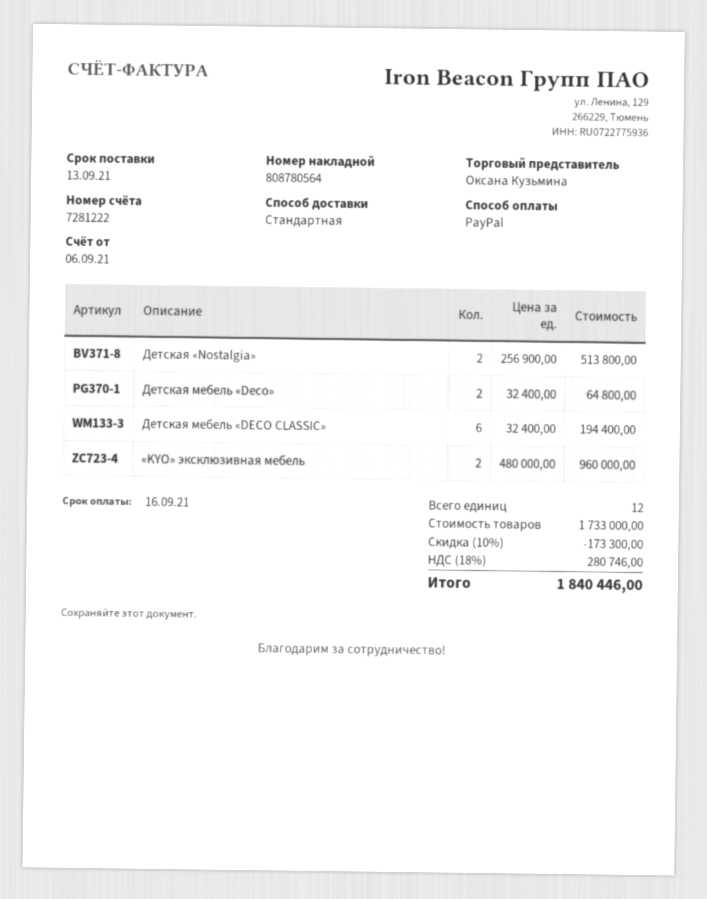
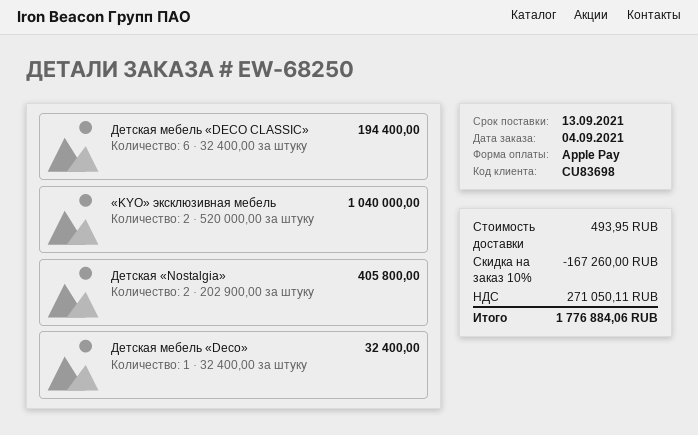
payment method: PayPal -> Apple Pay
Детская «Nostalgia»: 2 x 256900.00 = 513800.00 -> 2 x 202900.00 = 405800.00
Детская мебель «Deco»: 2 x 32400.00 = 64800.00 -> 1 x 32400.00 = 32400.00
«KYO» эксклюзивная мебель: 2 x 480000.00 = 960000.00 -> 2 x 520000.00 = 1040000.00
discount: 10% = 173300.00 -> 10% = 167260.00
shipping: none -> 493.95
tax: 280746.00 -> 271050.11
total: 1840446.00 -> 1776884.06

